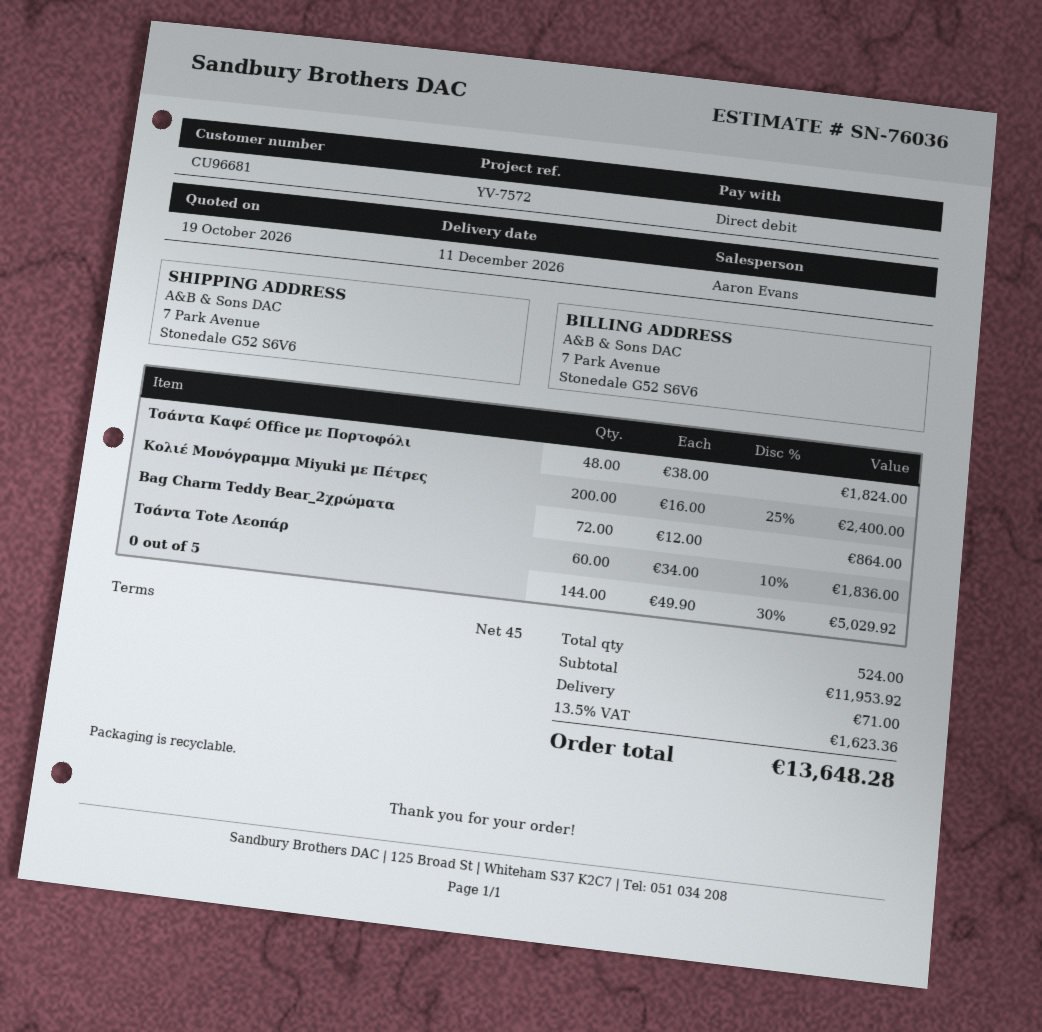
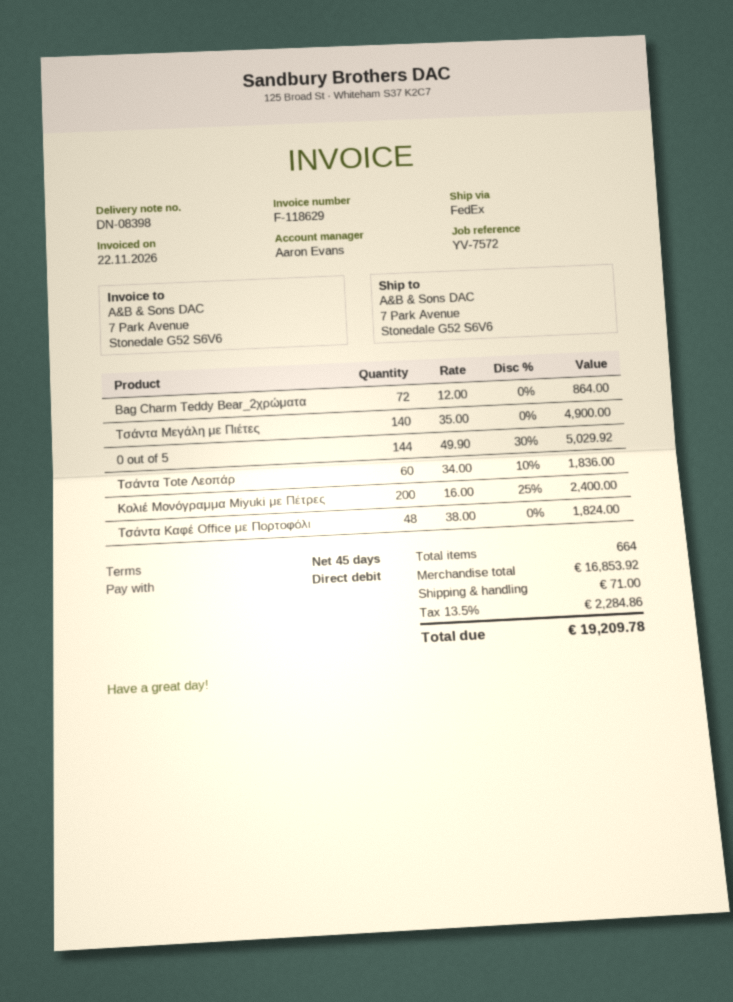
Τσάντα Μεγάλη με Πιέτες: none -> 140 x 35.00 = 4900.00
total quantity: 524 -> 664
subtotal: 11953.92 -> 16853.92
tax: 13.5% = 1623.36 -> 13.5% = 2284.86
total: 13648.28 -> 19209.78

